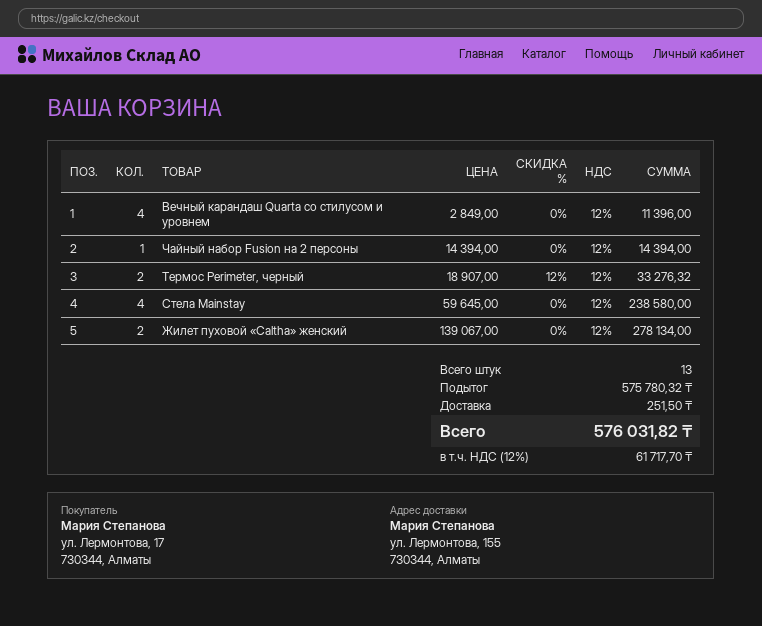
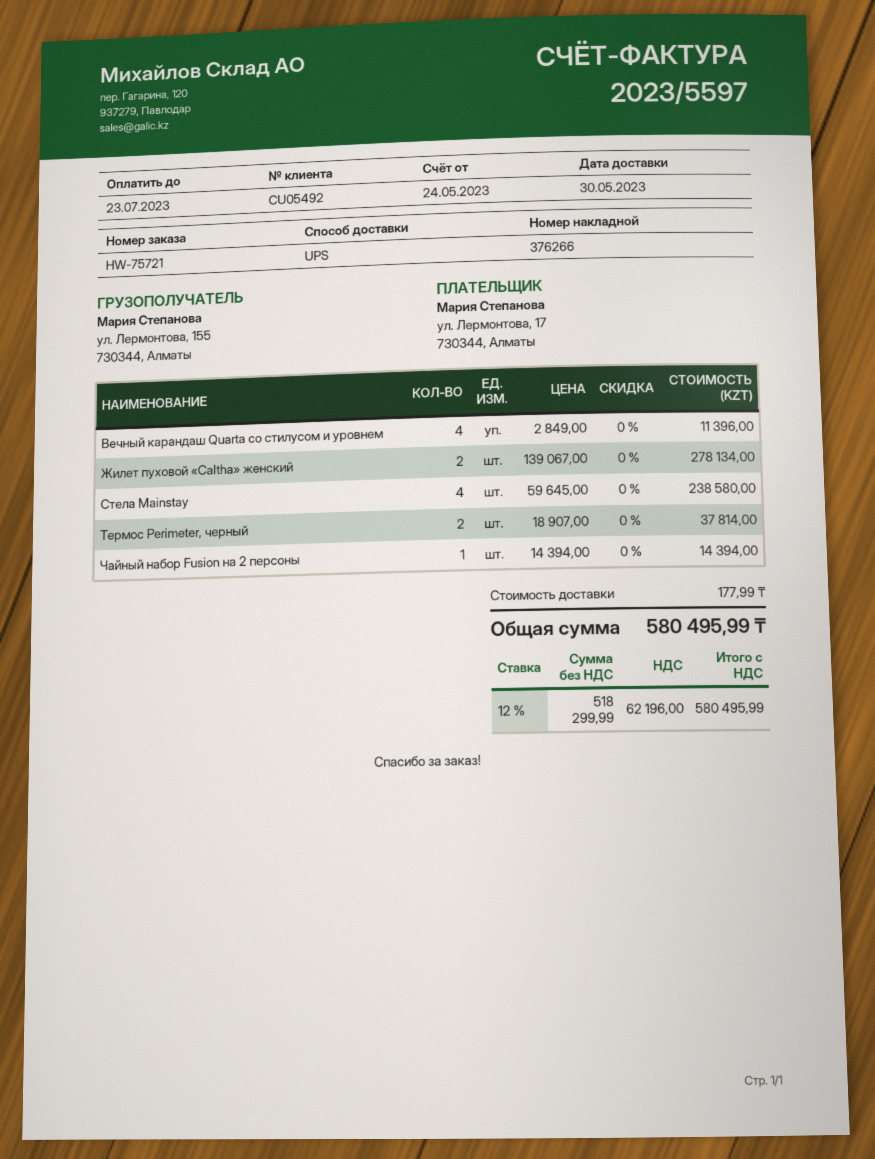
Термос Perimeter, черный: 2 x 18907.00 - 12% = 33276.32 -> 2 x 18907.00 = 37814.00
shipping: 251.50 -> 177.99
tax: 12% = 61717.70 -> 12% = 62196.00
total: 576031.82 -> 580495.99

